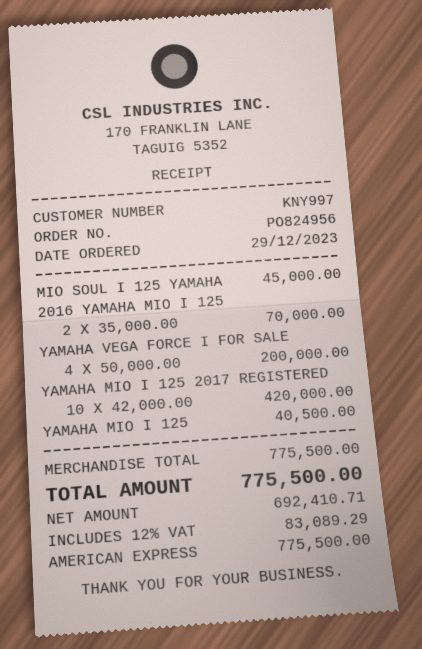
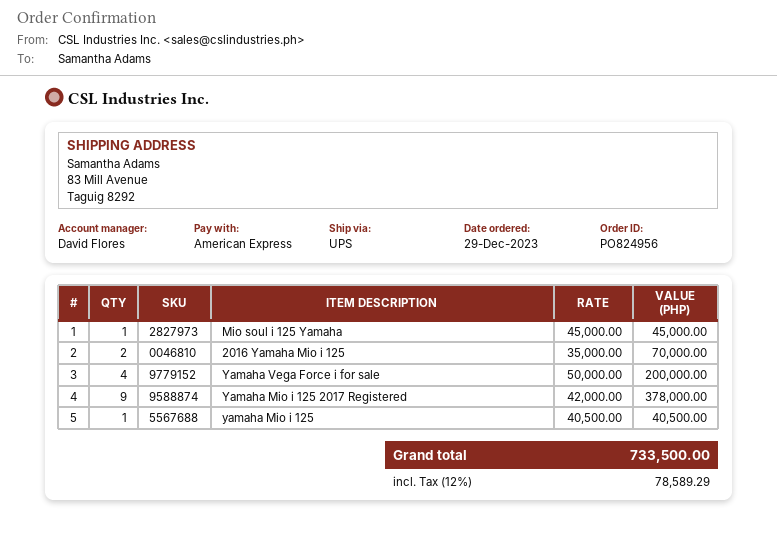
YAMAHA MIO I 125 2017 REGISTERED: 10 x 42000.00 = 420000.00 -> 9 x 42000.00 = 378000.00
tax: 12% = 83089.29 -> 12% = 78589.29
total: 775500.00 -> 733500.00

